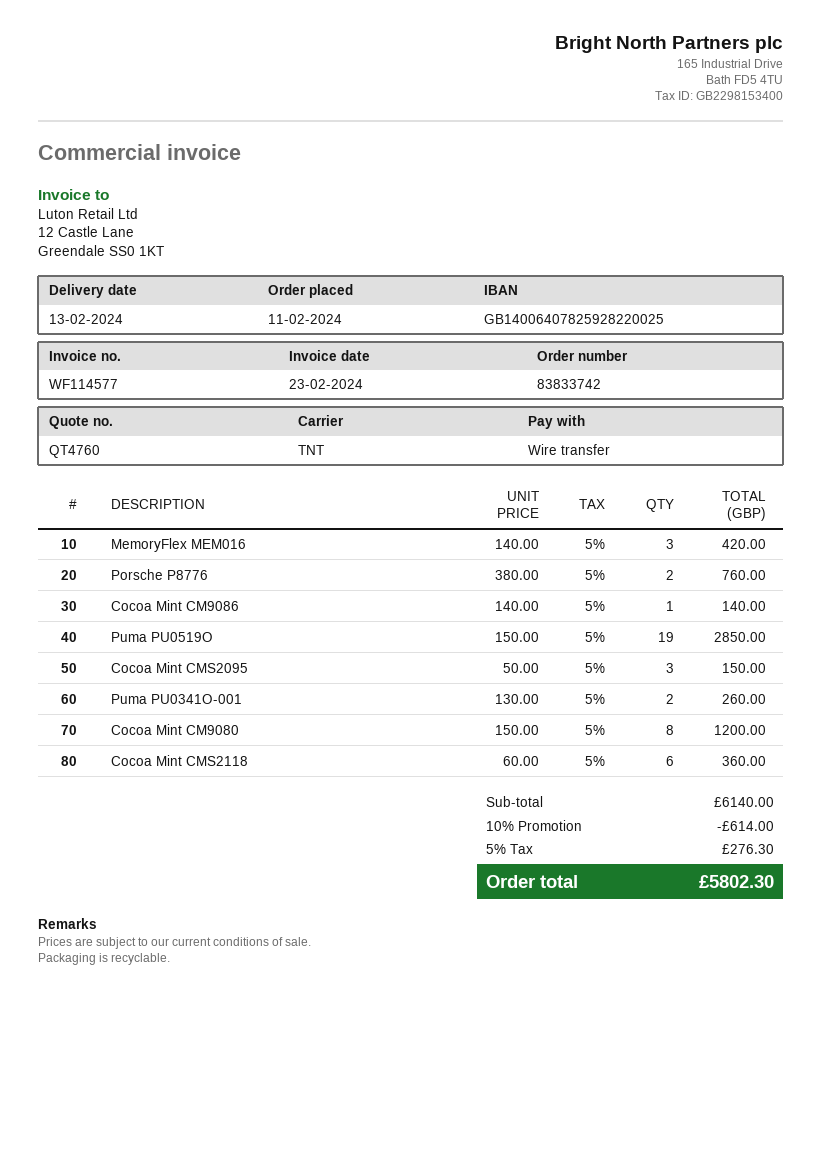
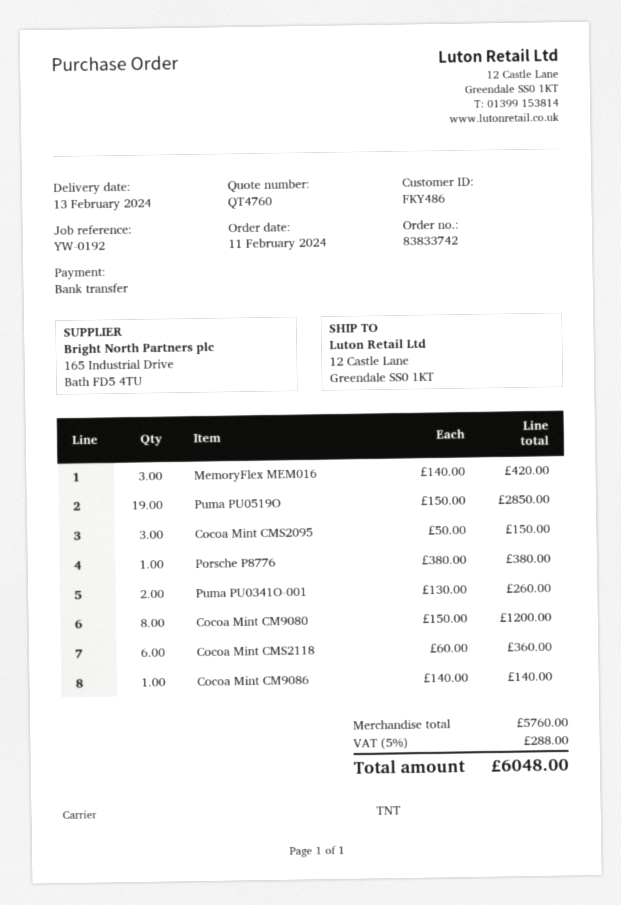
Porsche P8776: 2 x 380.00 = 760.00 -> 1 x 380.00 = 380.00
subtotal: 6140.00 -> 5760.00
discount: 10% = 614.00 -> none
tax: 5% = 276.30 -> 5% = 288.00
total: 5802.30 -> 6048.00

